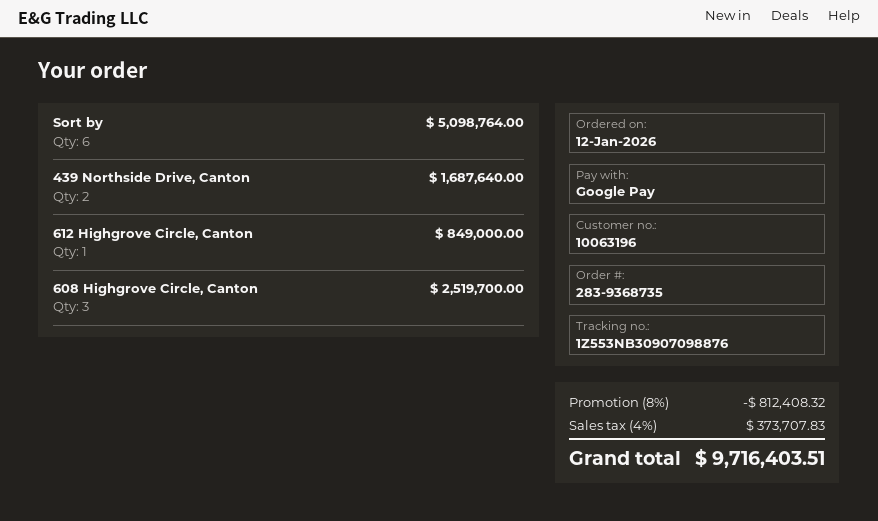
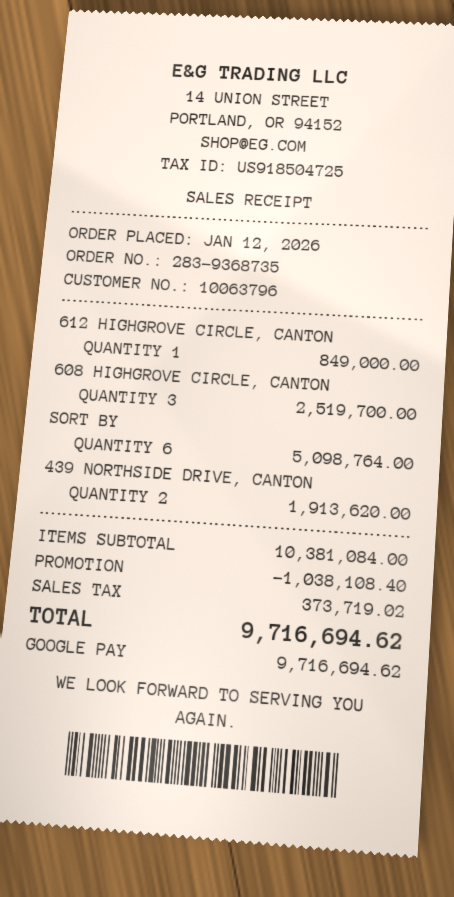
customer number: 10063196 -> 10063796
439 Northside Drive, Canton: 2 for 1687640.00 -> 2 for 1913620.00
discount: 812408.32 -> 1038108.40
tax: 373707.83 -> 373719.02
total: 9716403.51 -> 9716694.62

